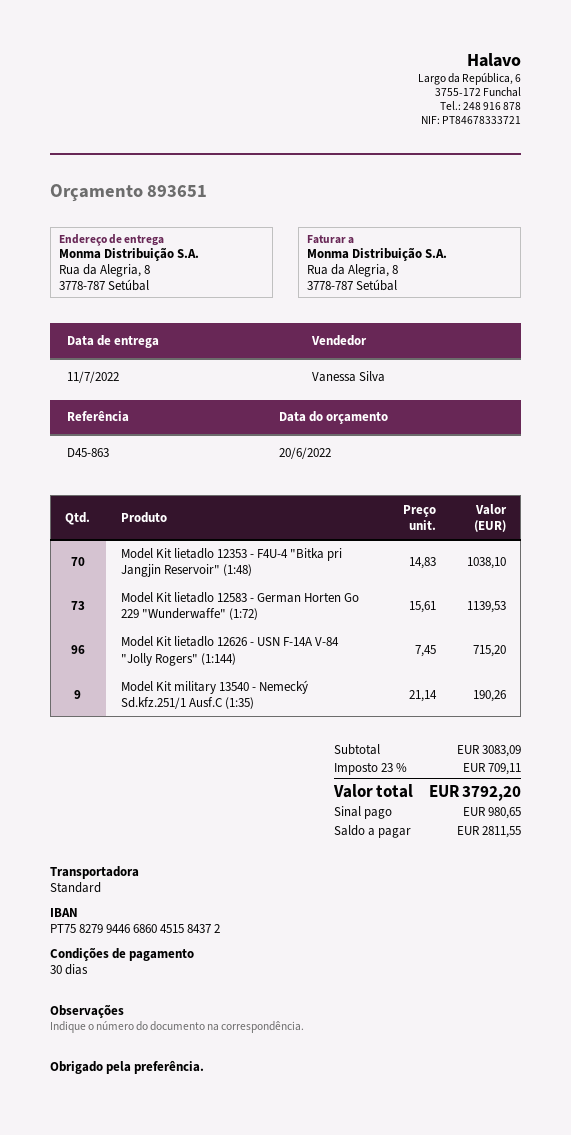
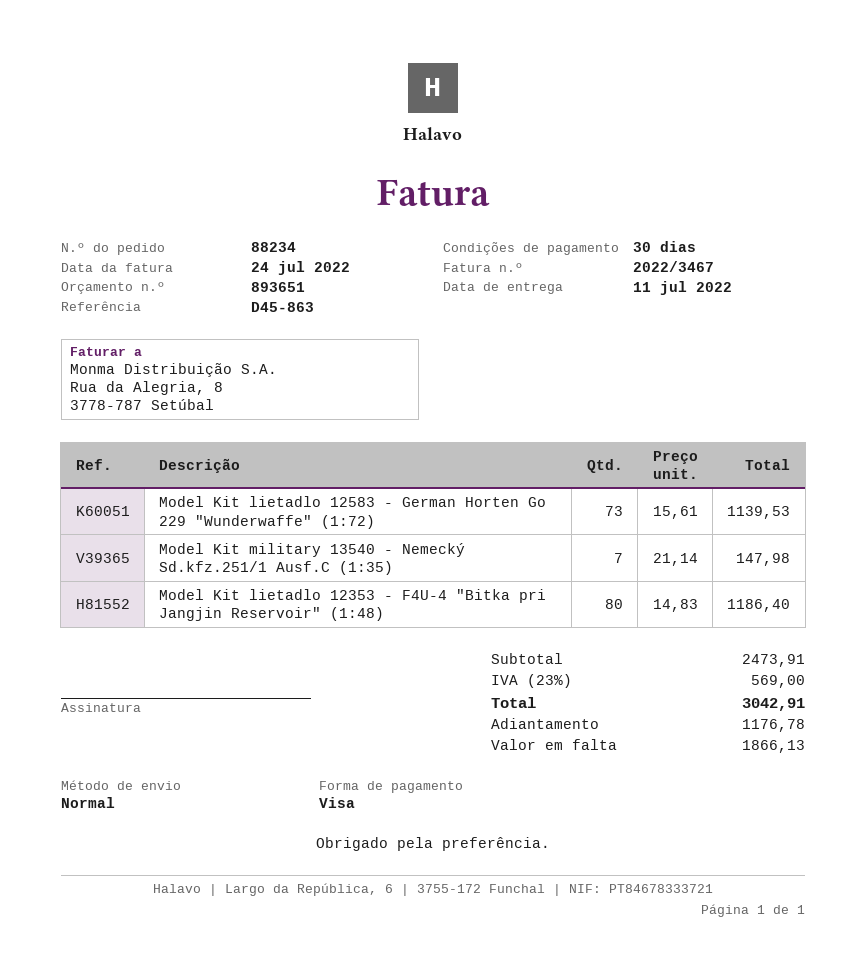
Model Kit lietadlo 12353 - F4U-4 "Bitka pri Jangjin Reservoir" (1:48): 70 x 14.83 = 1038.10 -> 80 x 14.83 = 1186.40
Model Kit lietadlo 12626 - USN F-14A V-84 "Jolly Rogers" (1:144): 96 x 7.45 = 715.20 -> none
Model Kit military 13540 - Nemecký Sd.kfz.251/1 Ausf.C (1:35): 9 x 21.14 = 190.26 -> 7 x 21.14 = 147.98
subtotal: 3083.09 -> 2473.91
tax: 23% = 709.11 -> 23% = 569.00
total: 3792.20 -> 3042.91
deposit: 980.65 -> 1176.78
balance: 2811.55 -> 1866.13

